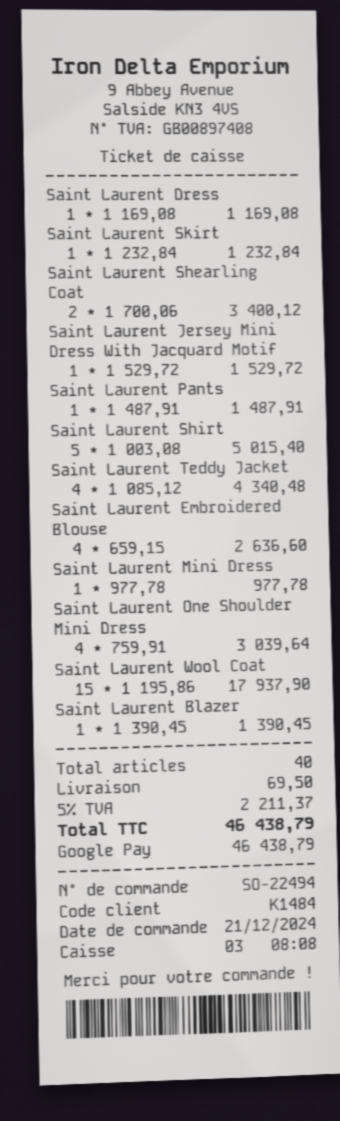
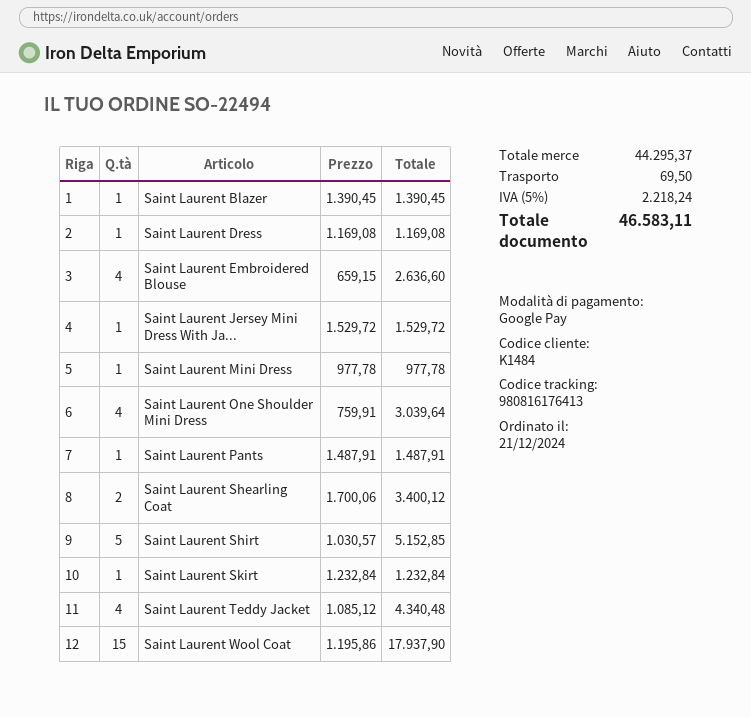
Saint Laurent Shirt: 5 x 1003.08 = 5015.40 -> 5 x 1030.57 = 5152.85
tax: 5% = 2211.37 -> 5% = 2218.24
total: 46438.79 -> 46583.11

